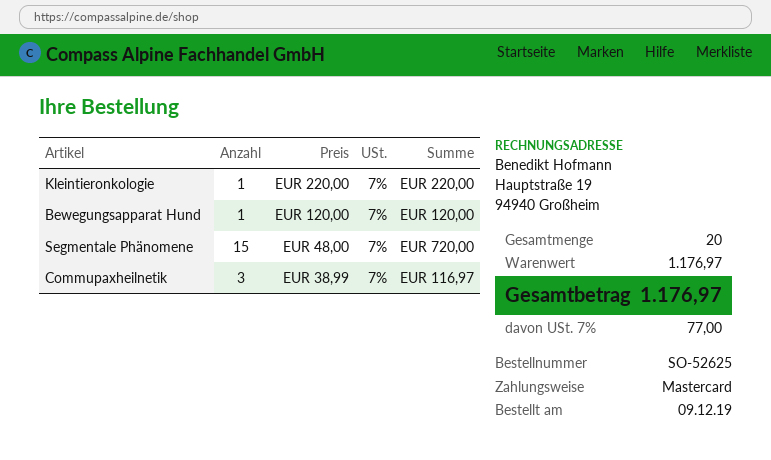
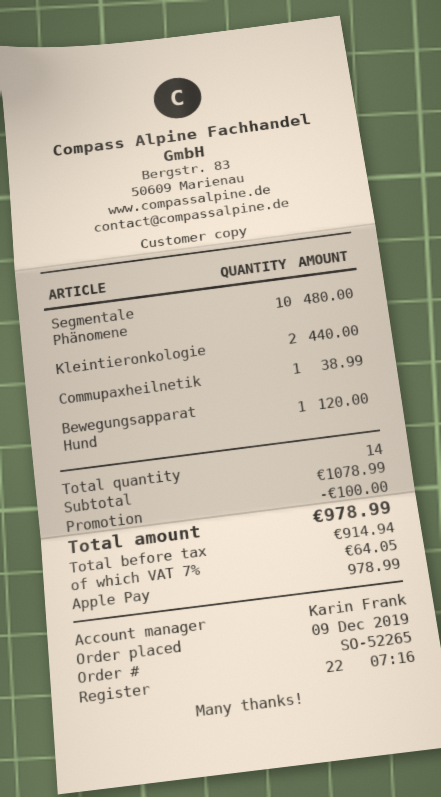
order number: SO-52625 -> SO-52265
payment method: Mastercard -> Apple Pay
Kleintieronkologie: 1 for 220.00 -> 2 for 440.00
Segmentale Phänomene: 15 for 720.00 -> 10 for 480.00
Commupaxheilnetik: 3 for 116.97 -> 1 for 38.99
total quantity: 20 -> 14
subtotal: 1176.97 -> 1078.99
discount: none -> 100.00
tax: 7% = 77.00 -> 7% = 64.05
total: 1176.97 -> 978.99

